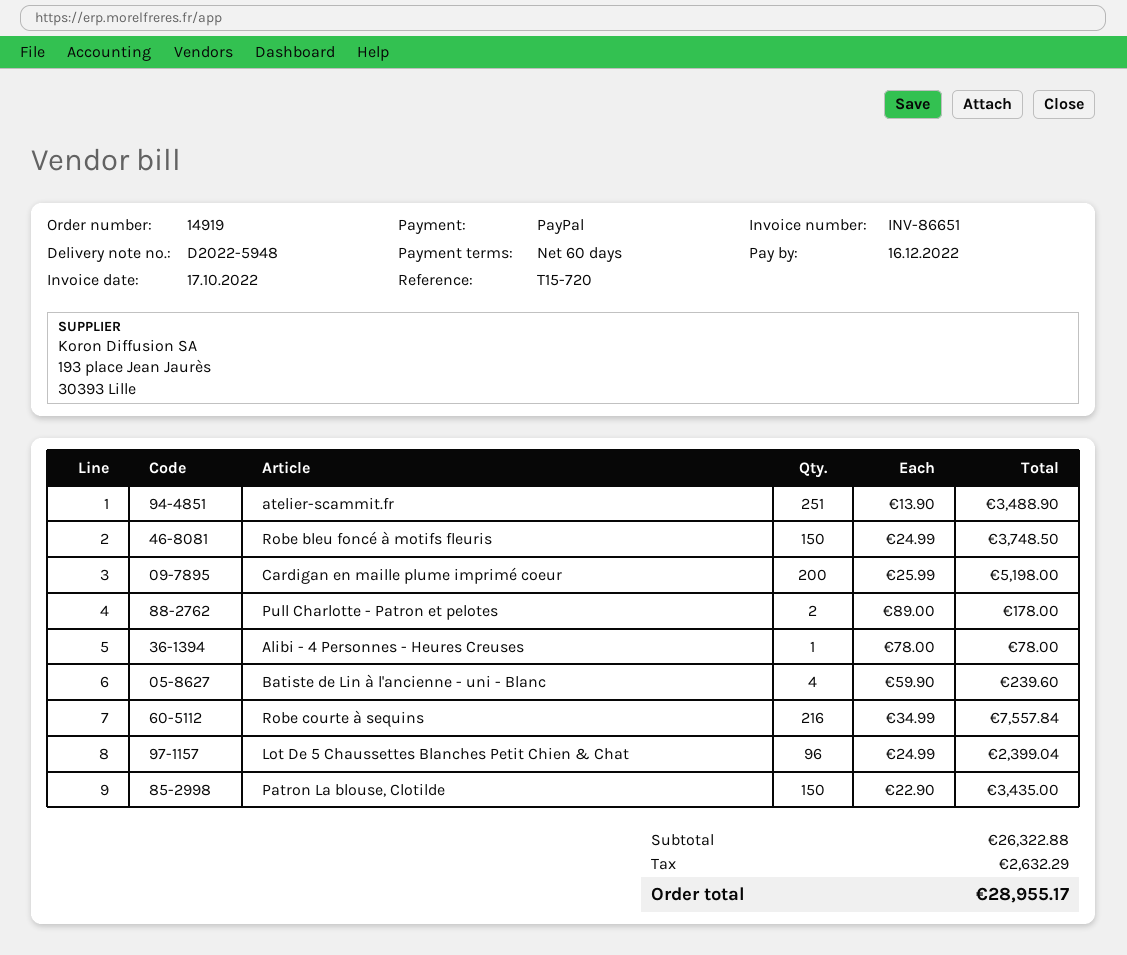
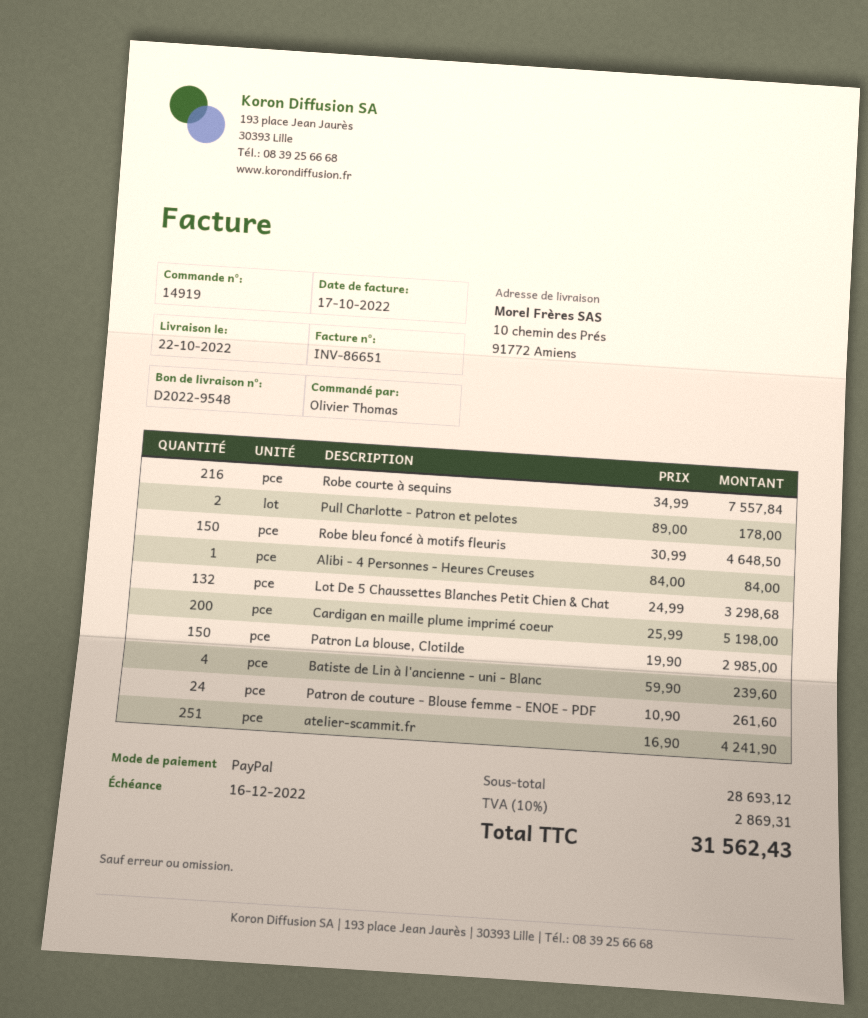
delivery note number: D2022-5948 -> D2022-9548
atelier-scammit.fr: 251 x 13.90 = 3488.90 -> 251 x 16.90 = 4241.90
Robe bleu foncé à motifs fleuris: 150 x 24.99 = 3748.50 -> 150 x 30.99 = 4648.50
Alibi - 4 Personnes - Heures Creuses: 1 x 78.00 = 78.00 -> 1 x 84.00 = 84.00
Lot De 5 Chaussettes Blanches Petit Chien & Chat: 96 x 24.99 = 2399.04 -> 132 x 24.99 = 3298.68
Patron La blouse, Clotilde: 150 x 22.90 = 3435.00 -> 150 x 19.90 = 2985.00
Patron de couture - Blouse femme - ENOE - PDF: none -> 24 x 10.90 = 261.60
subtotal: 26322.88 -> 28693.12
tax: 2632.29 -> 2869.31
total: 28955.17 -> 31562.43

